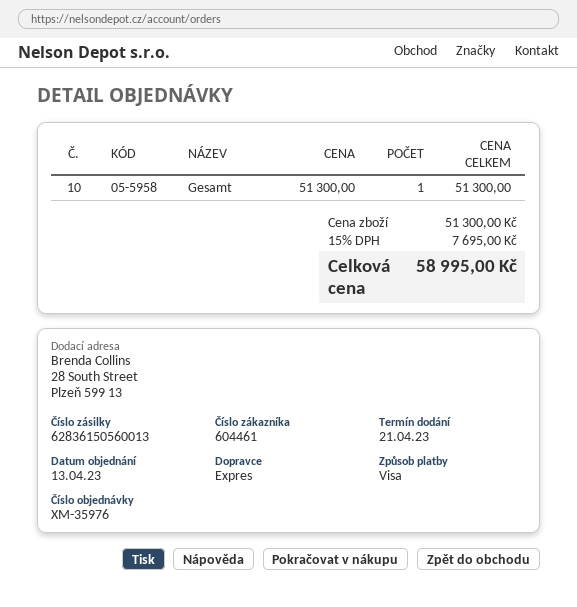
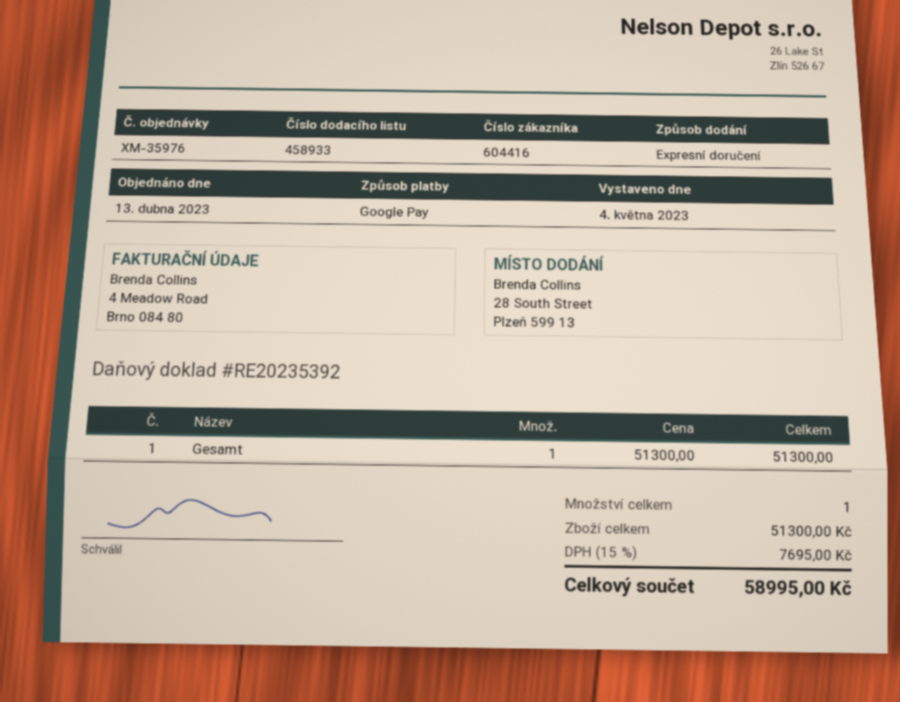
customer number: 604461 -> 604416
payment method: Visa -> Google Pay

